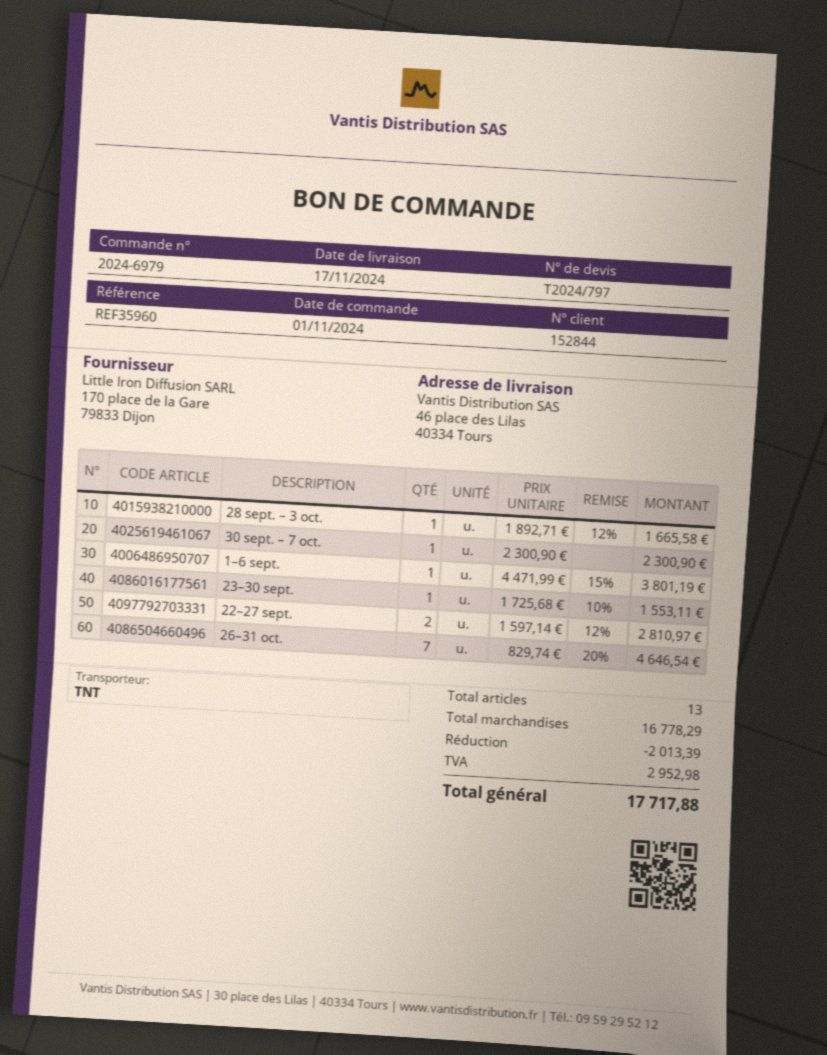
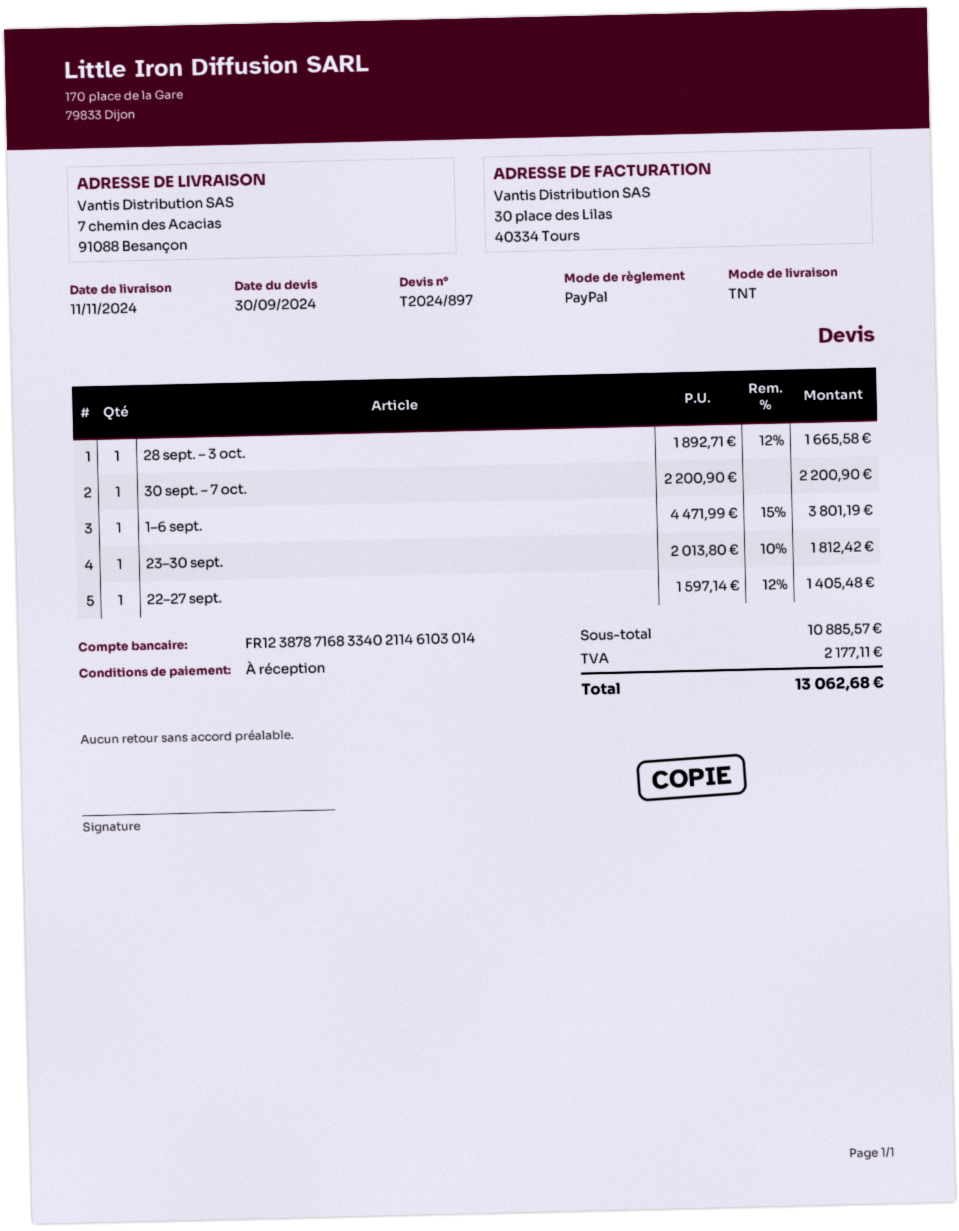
quote number: T2024/797 -> T2024/897
delivery date: 2024-11-17 -> 2024-11-11
ship to: 46 place des Lilas, 40334 Tours -> 7 chemin des Acacias, 91088 Besançon
30 sept. – 7 oct.: 1 x 2300.90 = 2300.90 -> 1 x 2200.90 = 2200.90
23–30 sept.: 1 x 1725.68 - 10% = 1553.11 -> 1 x 2013.80 - 10% = 1812.42
22–27 sept.: 2 x 1597.14 - 12% = 2810.97 -> 1 x 1597.14 - 12% = 1405.48
26–31 oct.: 7 x 829.74 - 20% = 4646.54 -> none
subtotal: 16778.29 -> 10885.57
discount: 2013.39 -> none
tax: 2952.98 -> 2177.11
total: 17717.88 -> 13062.68

